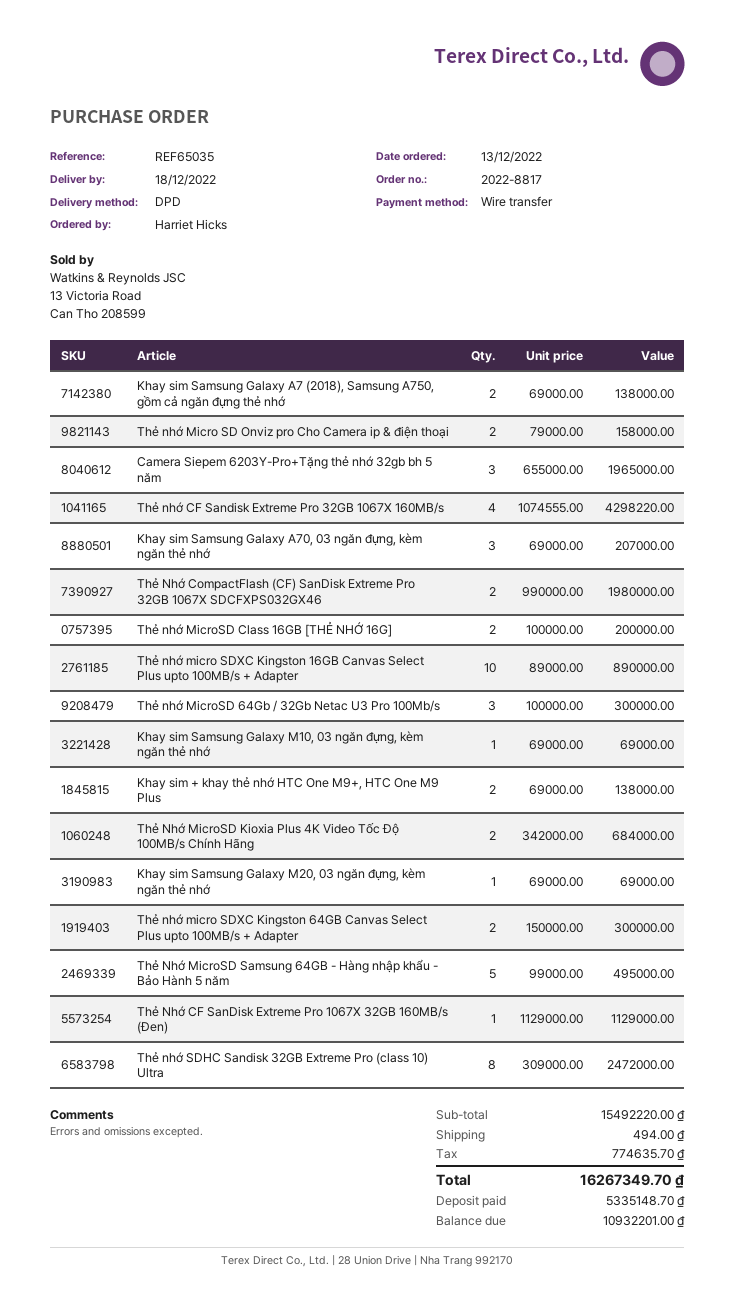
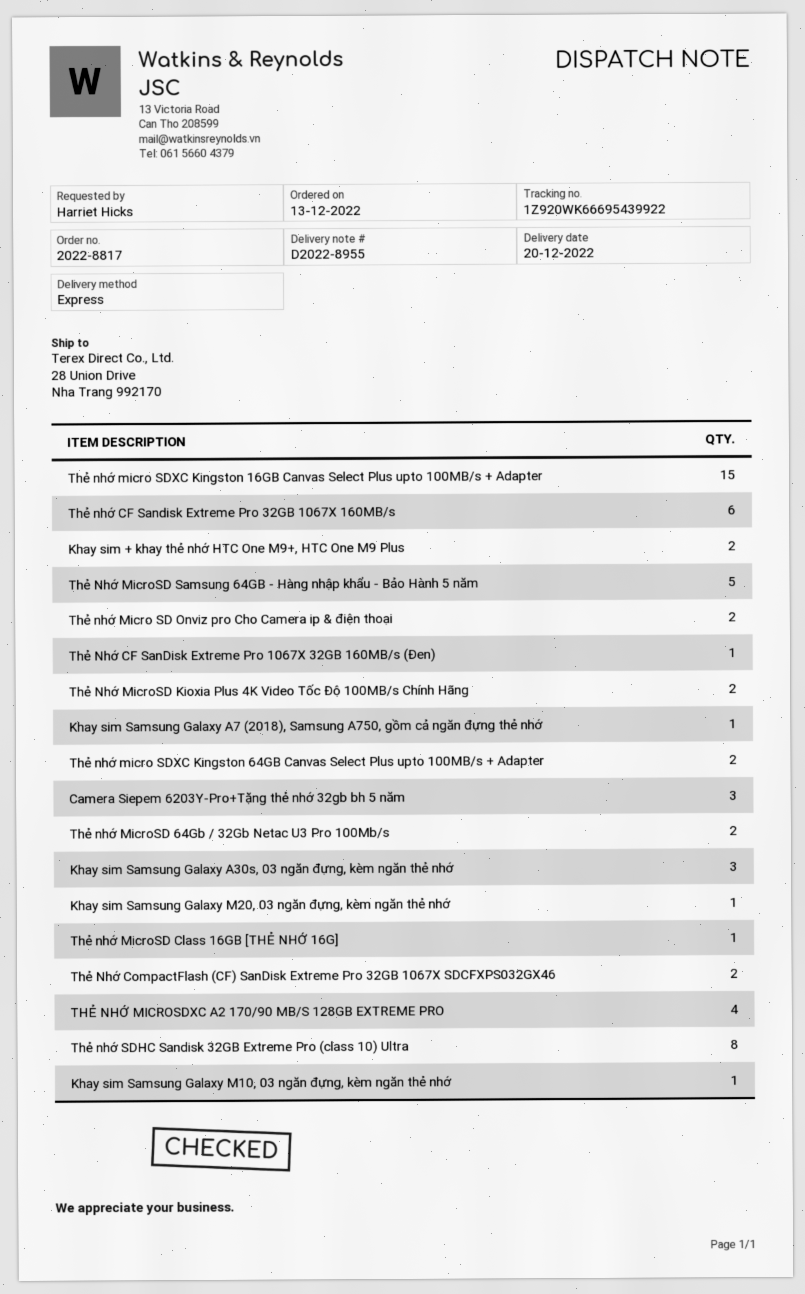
delivery date: 2022-12-18 -> 2022-12-20
shipping method: DPD -> express
Khay sim Samsung Galaxy A7 (2018), Samsung A750, gồm cả ngăn đựng thẻ nhớ: 2 -> 1
Thẻ nhớ CF Sandisk Extreme Pro 32GB 1067X 160MB/s: 4 -> 6
Khay sim Samsung Galaxy A70, 03 ngăn đựng, kèm ngăn thẻ nhớ: 3 -> none
Thẻ nhớ MicroSD Class 16GB [THẺ NHỚ 16G]: 2 -> 1
Thẻ nhớ micro SDXC Kingston 16GB Canvas Select Plus upto 100MB/s + Adapter: 10 -> 15
Thẻ nhớ MicroSD 64Gb / 32Gb Netac U3 Pro 100Mb/s: 3 -> 2
Khay sim Samsung Galaxy A30s, 03 ngăn đựng, kèm ngăn thẻ nhớ: none -> 3
THẺ NHỚ MICROSDXC A2 170/90 MB/S 128GB EXTREME PRO: none -> 4

